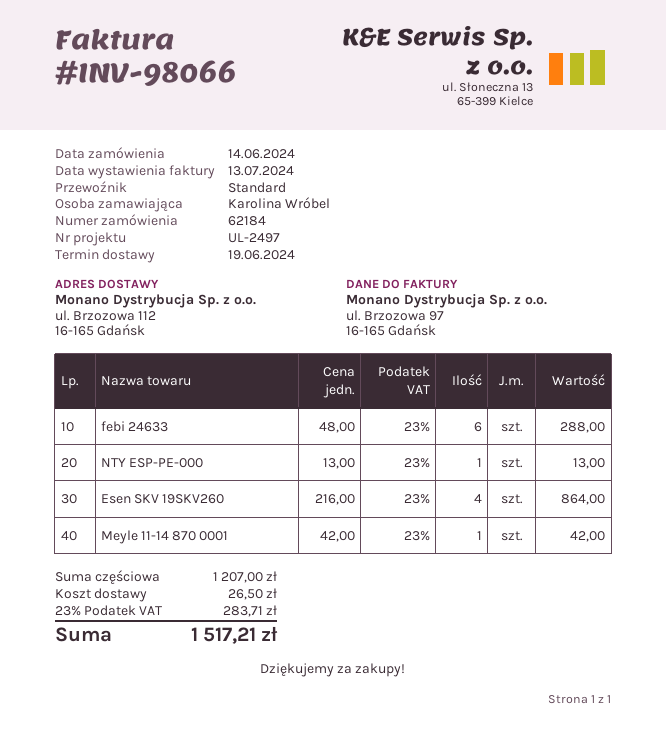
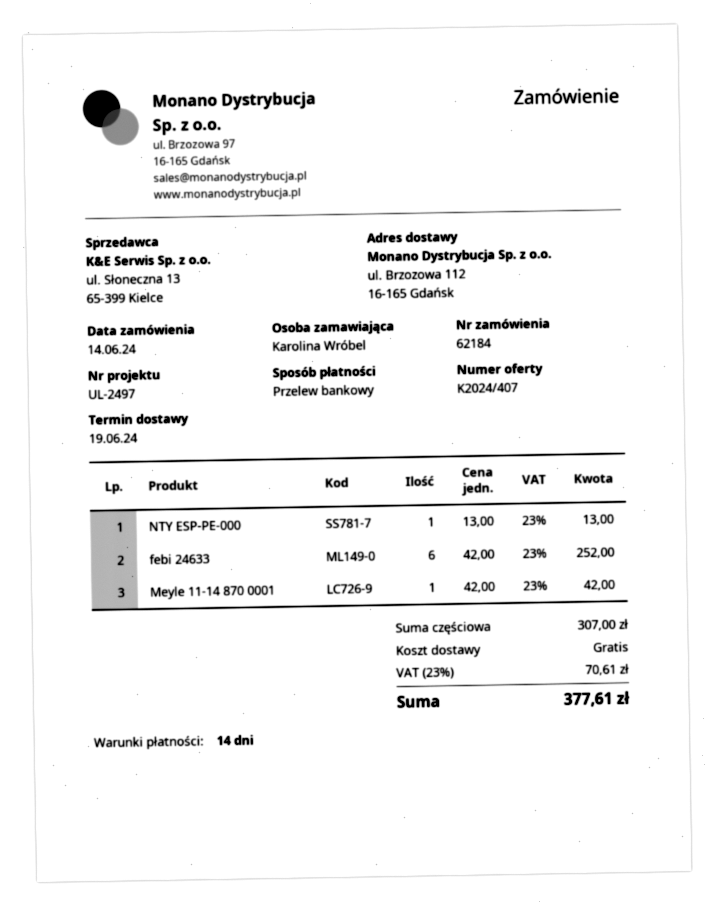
febi 24633: 6 x 48.00 = 288.00 -> 6 x 42.00 = 252.00
Esen SKV 19SKV260: 4 x 216.00 = 864.00 -> none
subtotal: 1207.00 -> 307.00
shipping: 26.50 -> 0.00
tax: 23% = 283.71 -> 23% = 70.61
total: 1517.21 -> 377.61

